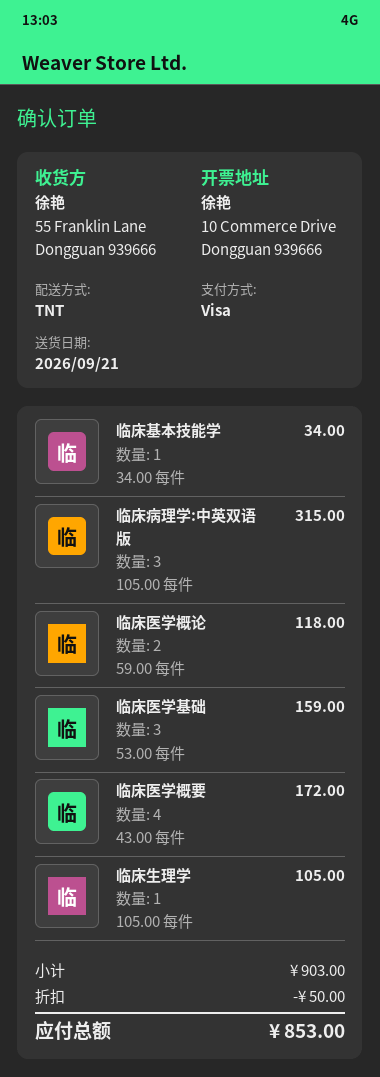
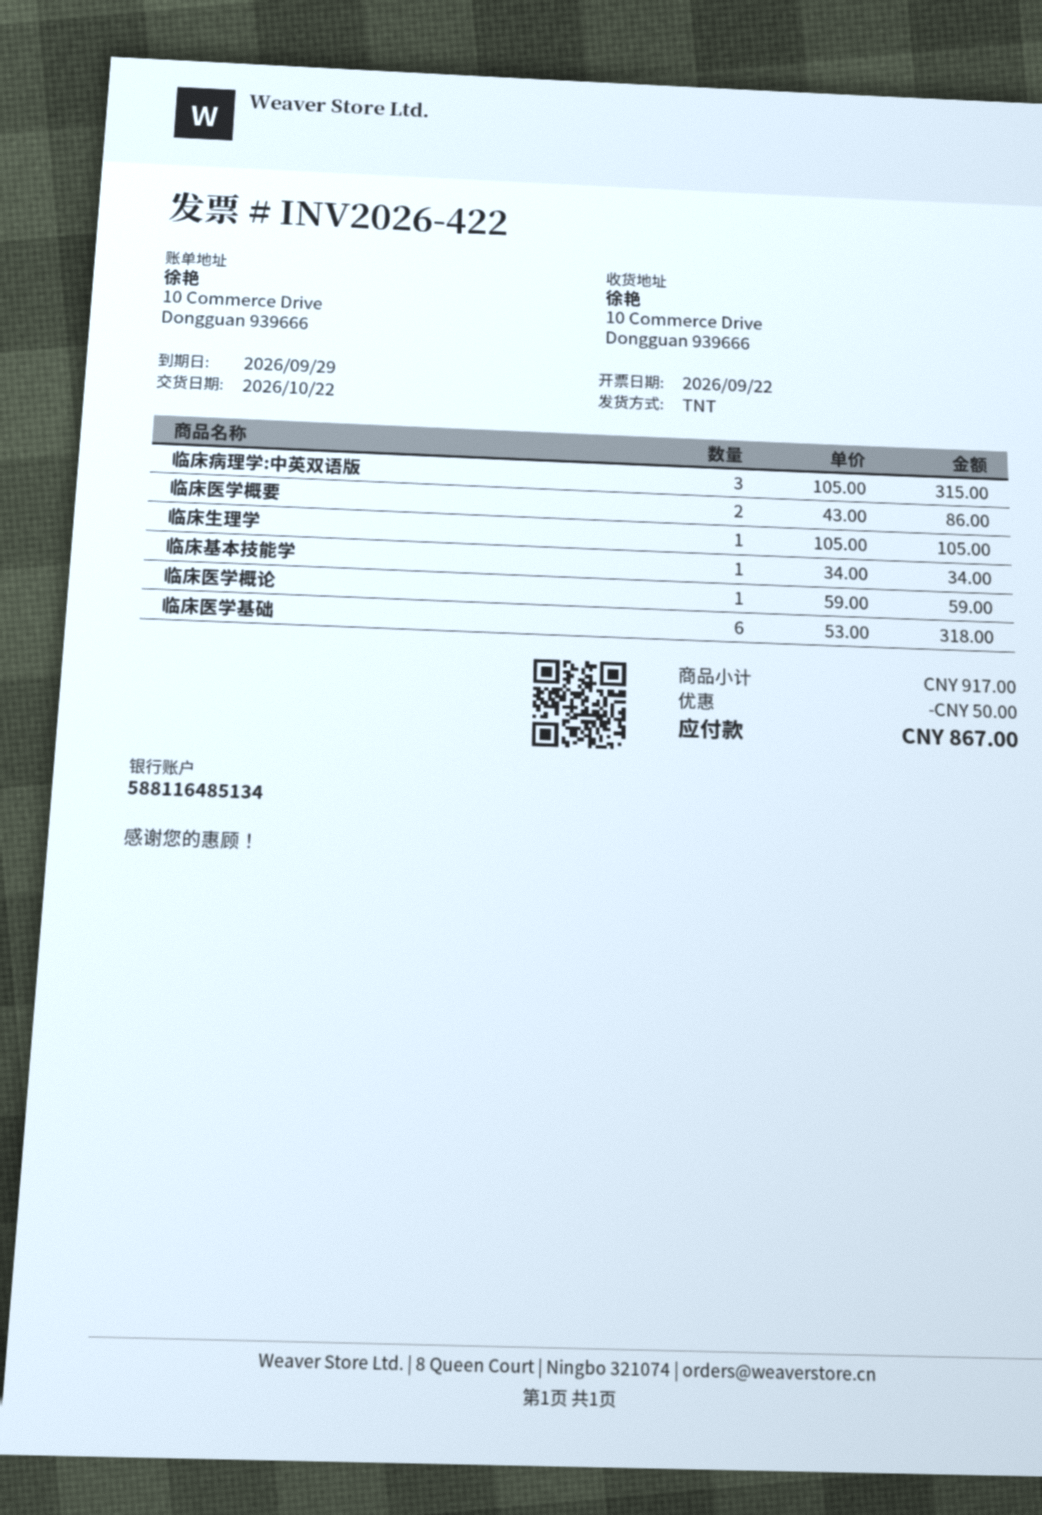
delivery date: 2026-09-21 -> 2026-10-22
ship to: 55 Franklin Lane, Dongguan 939666 -> 10 Commerce Drive, Dongguan 939666
临床医学概论: 2 x 59.00 = 118.00 -> 1 x 59.00 = 59.00
临床医学基础: 3 x 53.00 = 159.00 -> 6 x 53.00 = 318.00
临床医学概要: 4 x 43.00 = 172.00 -> 2 x 43.00 = 86.00
subtotal: 903.00 -> 917.00
total: 853.00 -> 867.00

